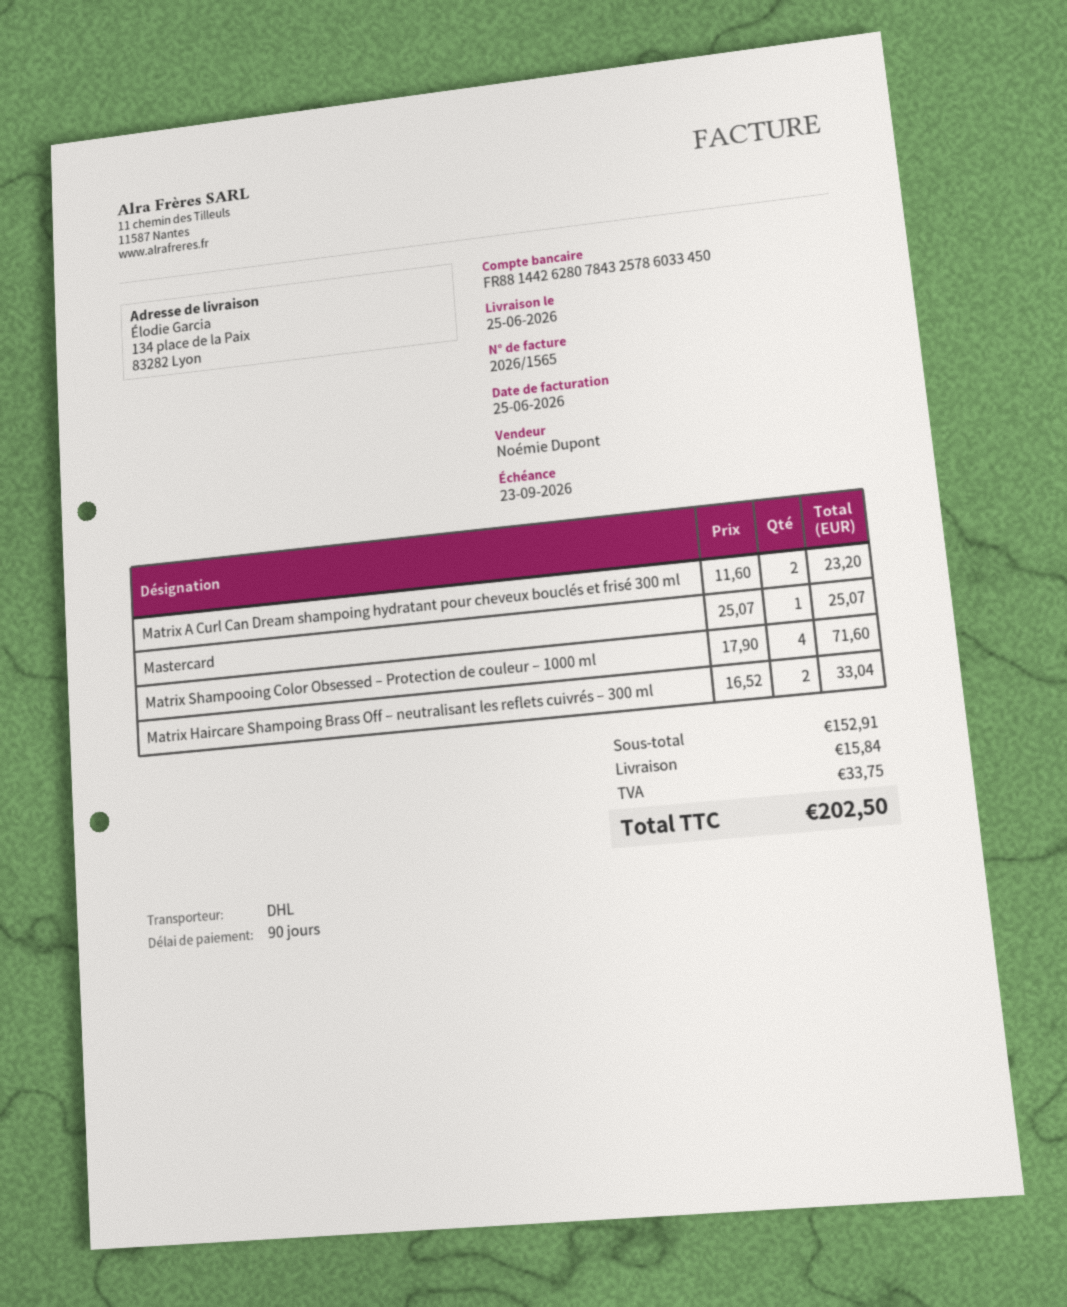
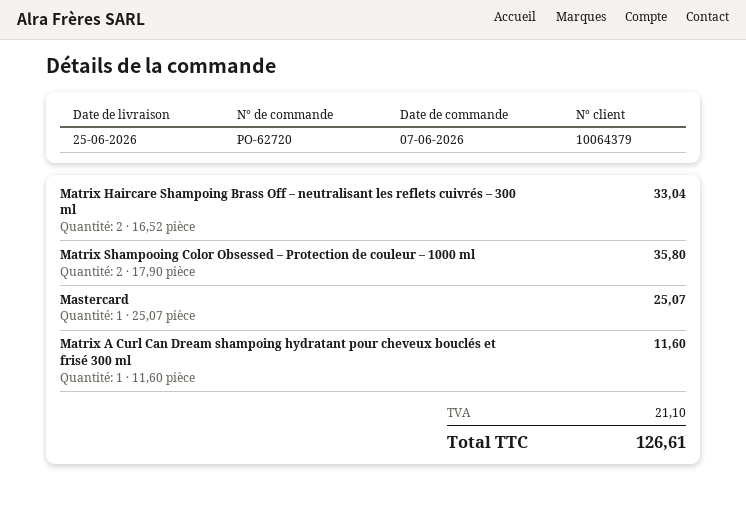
Matrix A Curl Can Dream shampoing hydratant pour cheveux bouclés et frisé 300 ml: 2 x 11.60 = 23.20 -> 1 x 11.60 = 11.60
Matrix Shampooing Color Obsessed – Protection de couleur – 1000 ml: 4 x 17.90 = 71.60 -> 2 x 17.90 = 35.80
shipping: 15.84 -> none
tax: 33.75 -> 21.10
total: 202.50 -> 126.61

